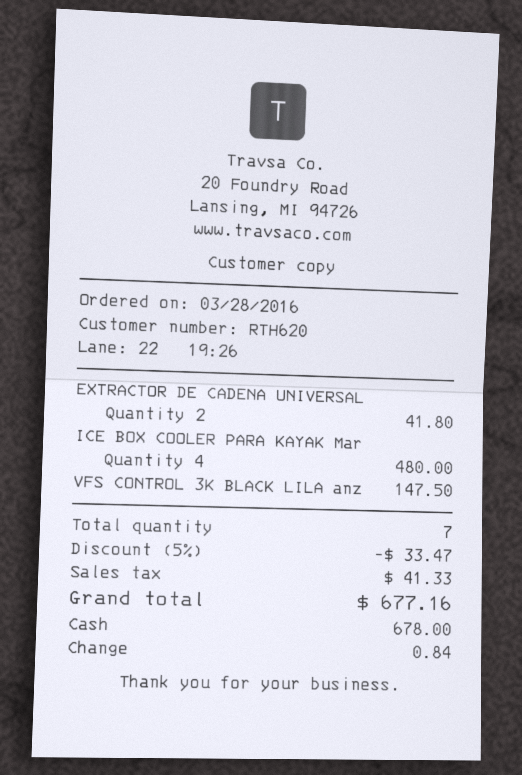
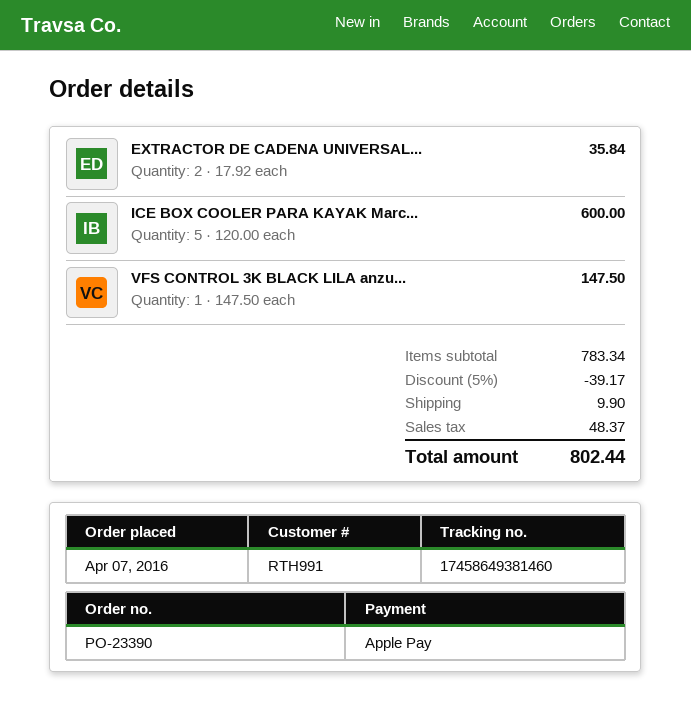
order date: 2016-03-28 -> 2016-04-07
customer number: RTH620 -> RTH991
payment method: cash -> Apple Pay
EXTRACTOR DE CADENA UNIVERSAL: 2 for 41.80 -> 2 for 35.84
ICE BOX COOLER PARA KAYAK Mar: 4 for 480.00 -> 5 for 600.00
discount: 5% = 33.47 -> 5% = 39.17
shipping: none -> 9.90
tax: 41.33 -> 48.37
total: 677.16 -> 802.44

